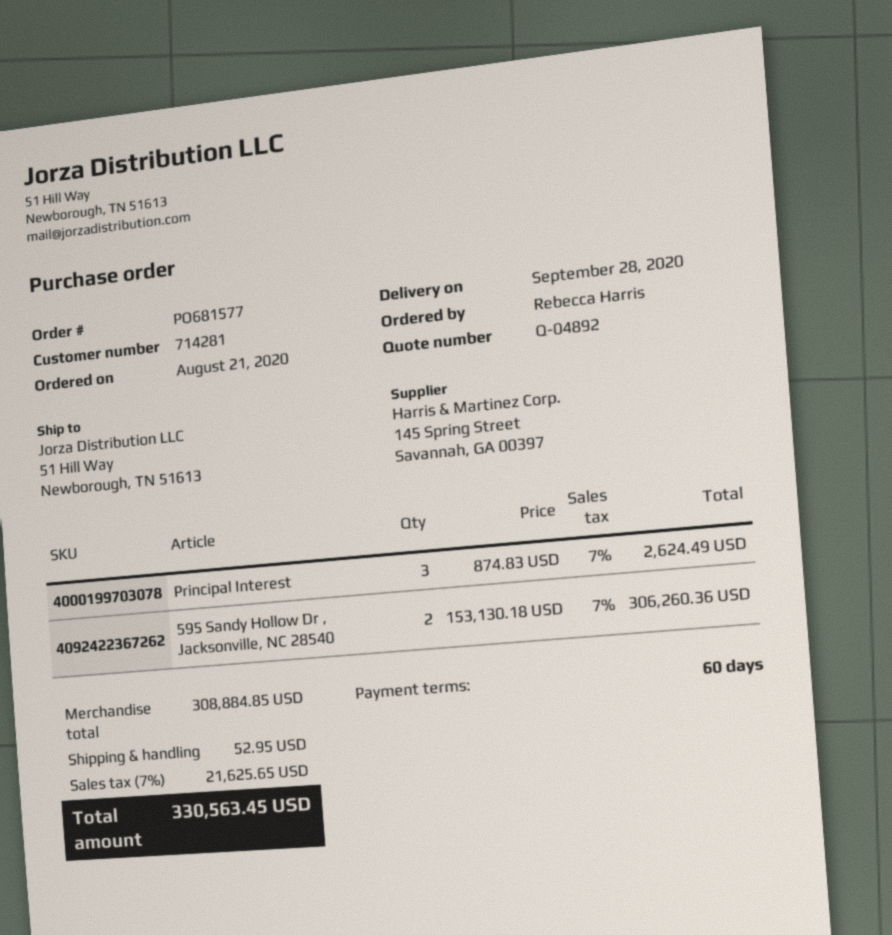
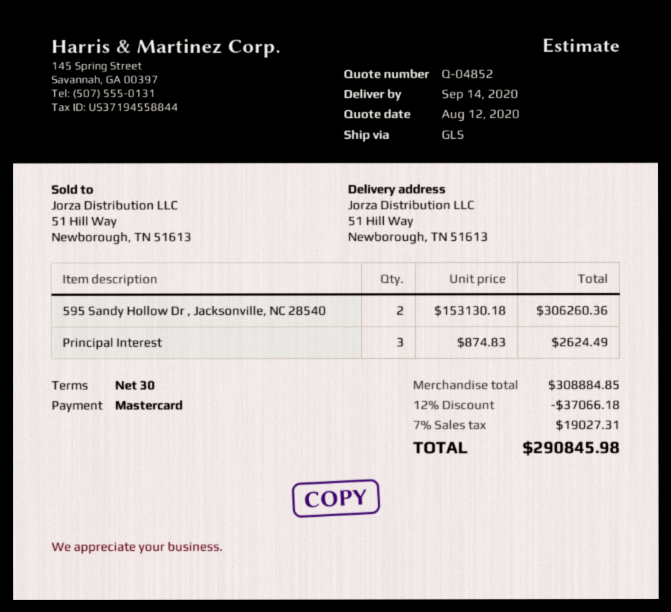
quote number: Q-04892 -> Q-04852
delivery date: 2020-09-28 -> 2020-09-14
payment terms: 60 days -> 30 days
discount: none -> 12% = 37066.18
shipping: 52.95 -> none
tax: 7% = 21625.65 -> 7% = 19027.31
total: 330563.45 -> 290845.98

